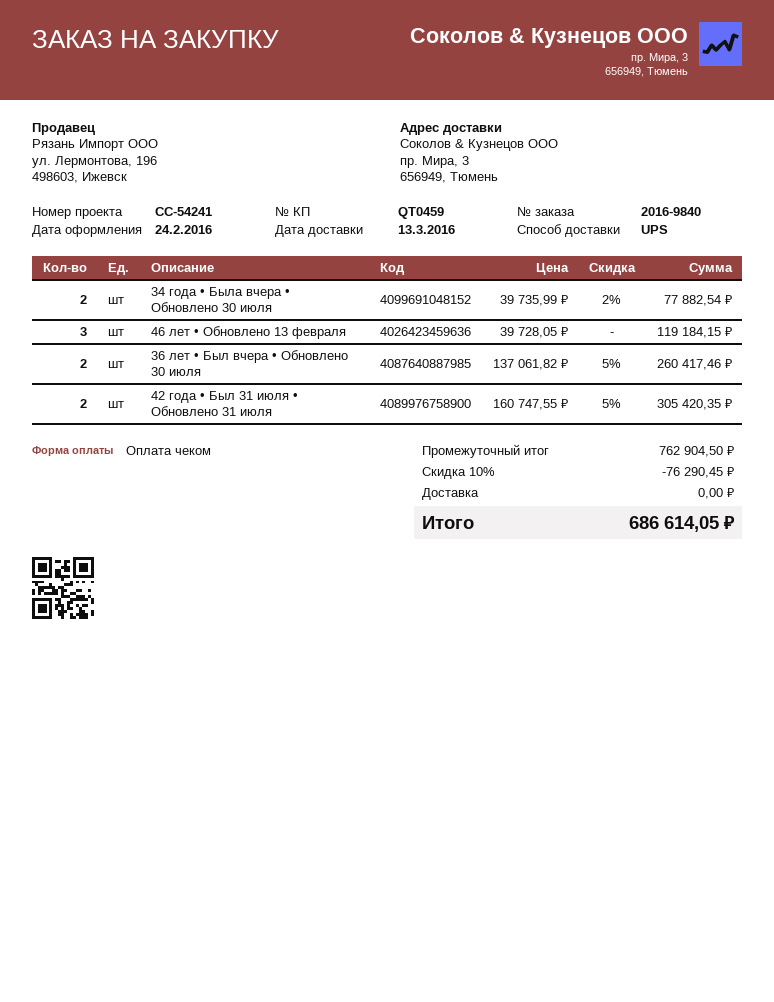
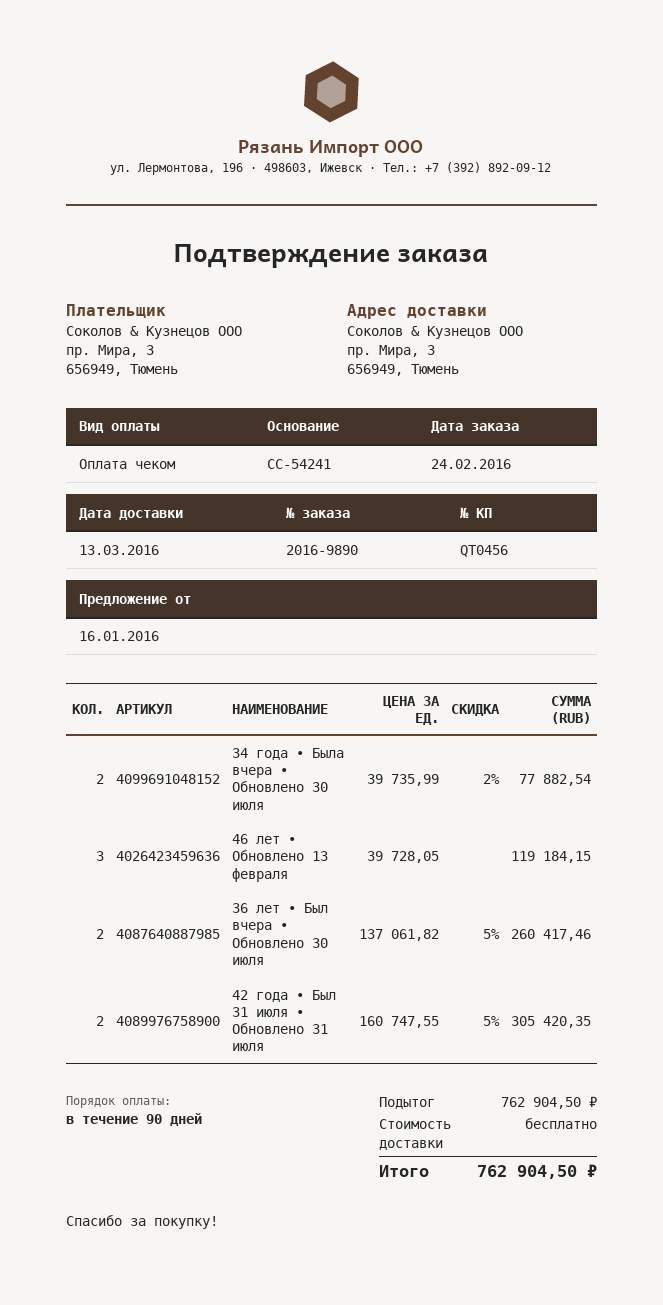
quote number: QT0459 -> QT0456
order number: 2016-9840 -> 2016-9890
discount: 10% = 76290.45 -> none
total: 686614.05 -> 762904.50

